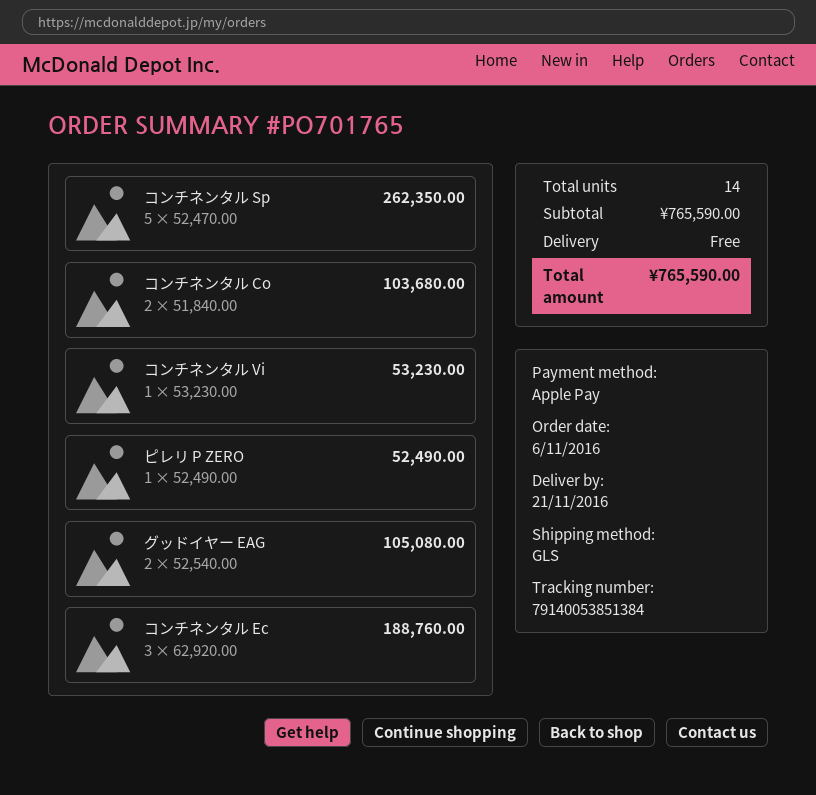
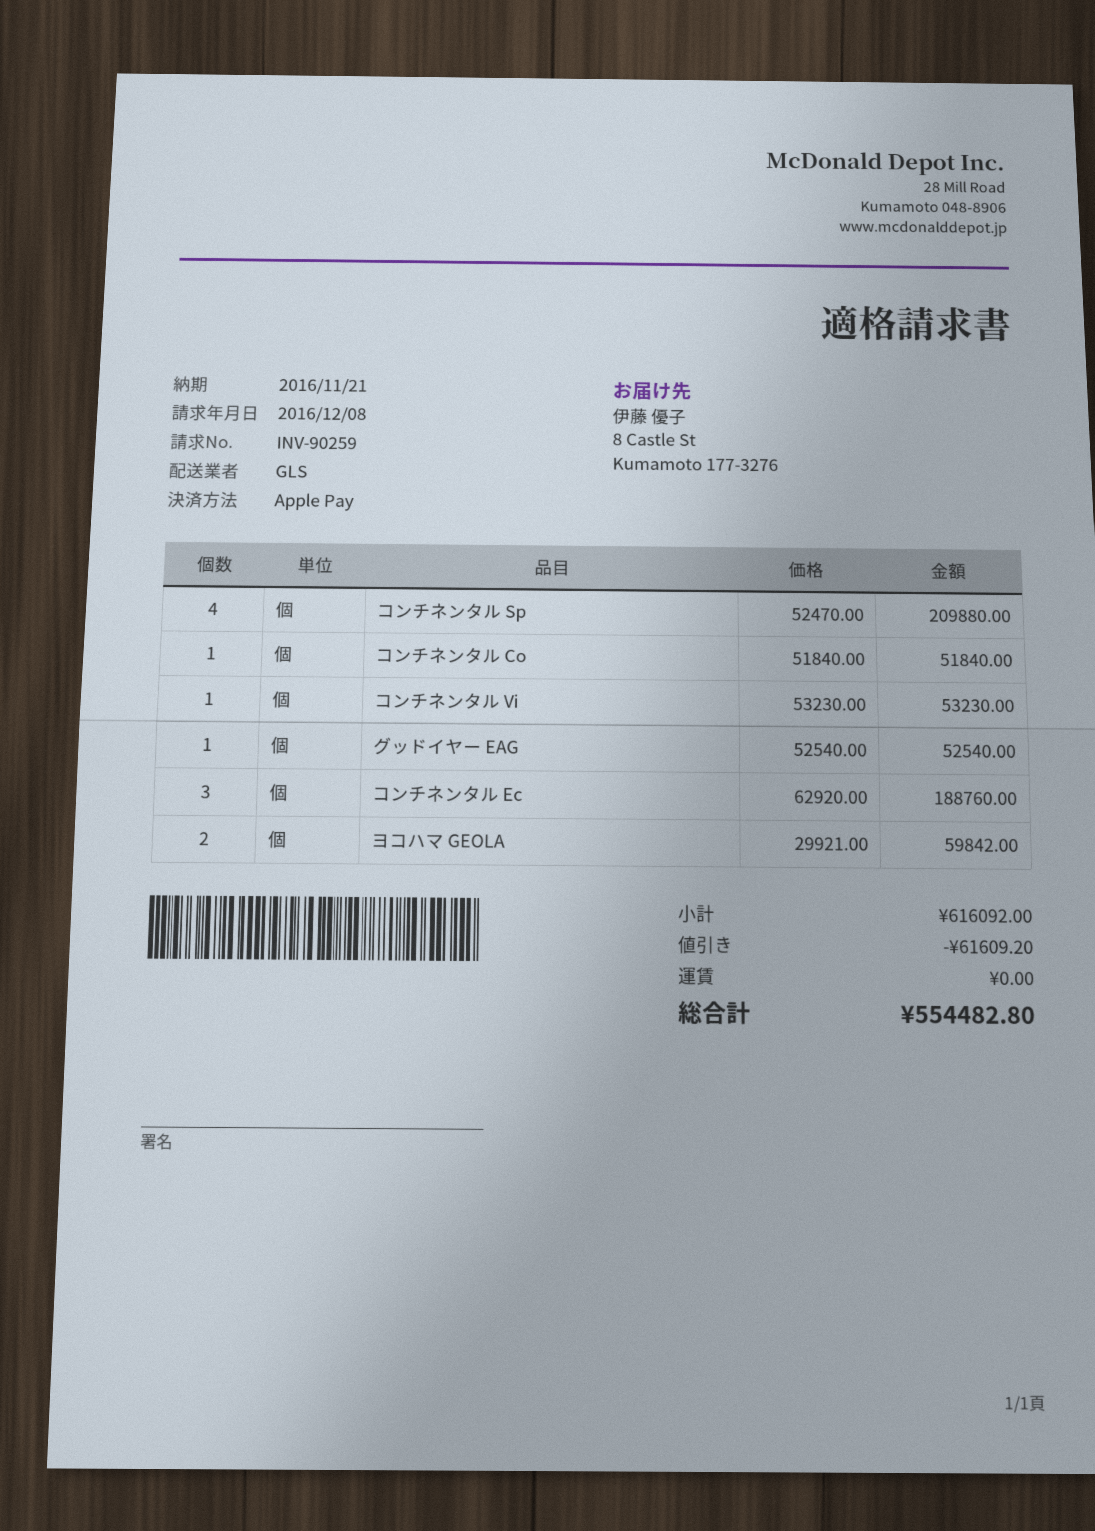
コンチネンタル Sp: 5 x 52470.00 = 262350.00 -> 4 x 52470.00 = 209880.00
コンチネンタル Co: 2 x 51840.00 = 103680.00 -> 1 x 51840.00 = 51840.00
ピレリ P ZERO: 1 x 52490.00 = 52490.00 -> none
グッドイヤー EAG: 2 x 52540.00 = 105080.00 -> 1 x 52540.00 = 52540.00
ヨコハマ GEOLA: none -> 2 x 29921.00 = 59842.00
subtotal: 765590.00 -> 616092.00
discount: none -> 61609.20
total: 765590.00 -> 554482.80

